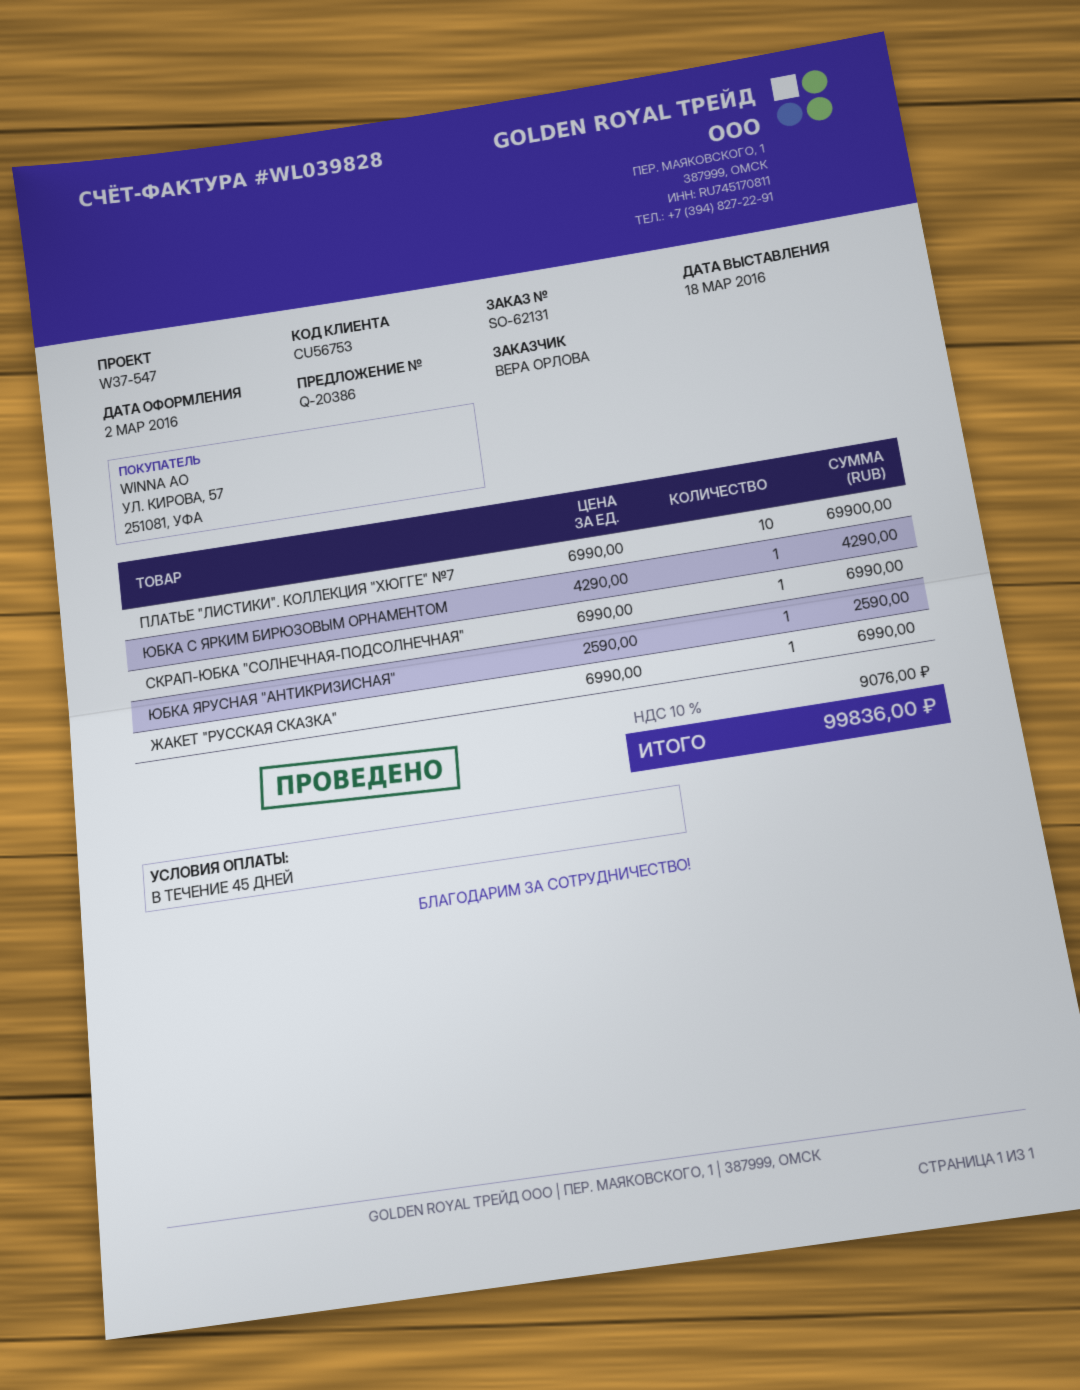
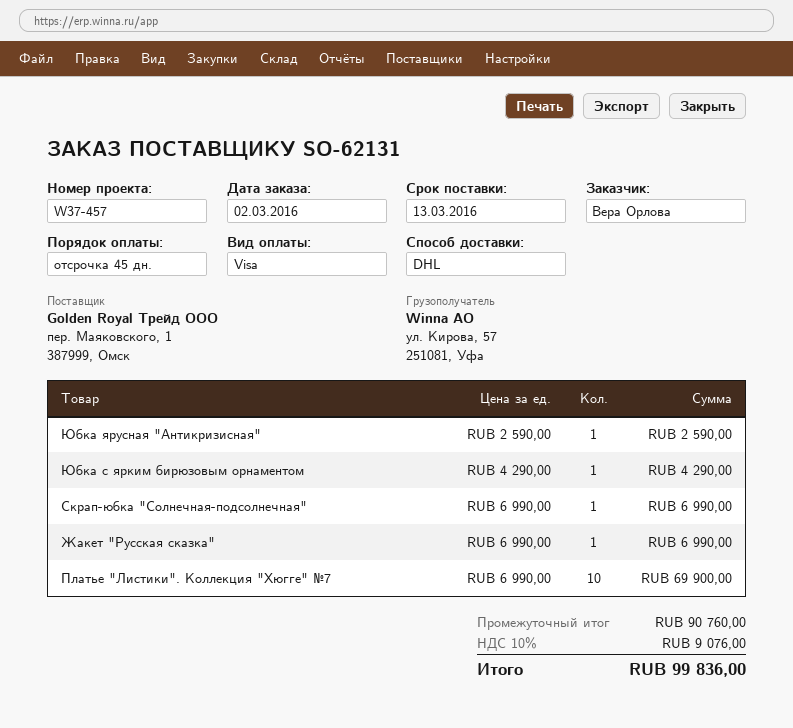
reference: W37-547 -> W37-457

